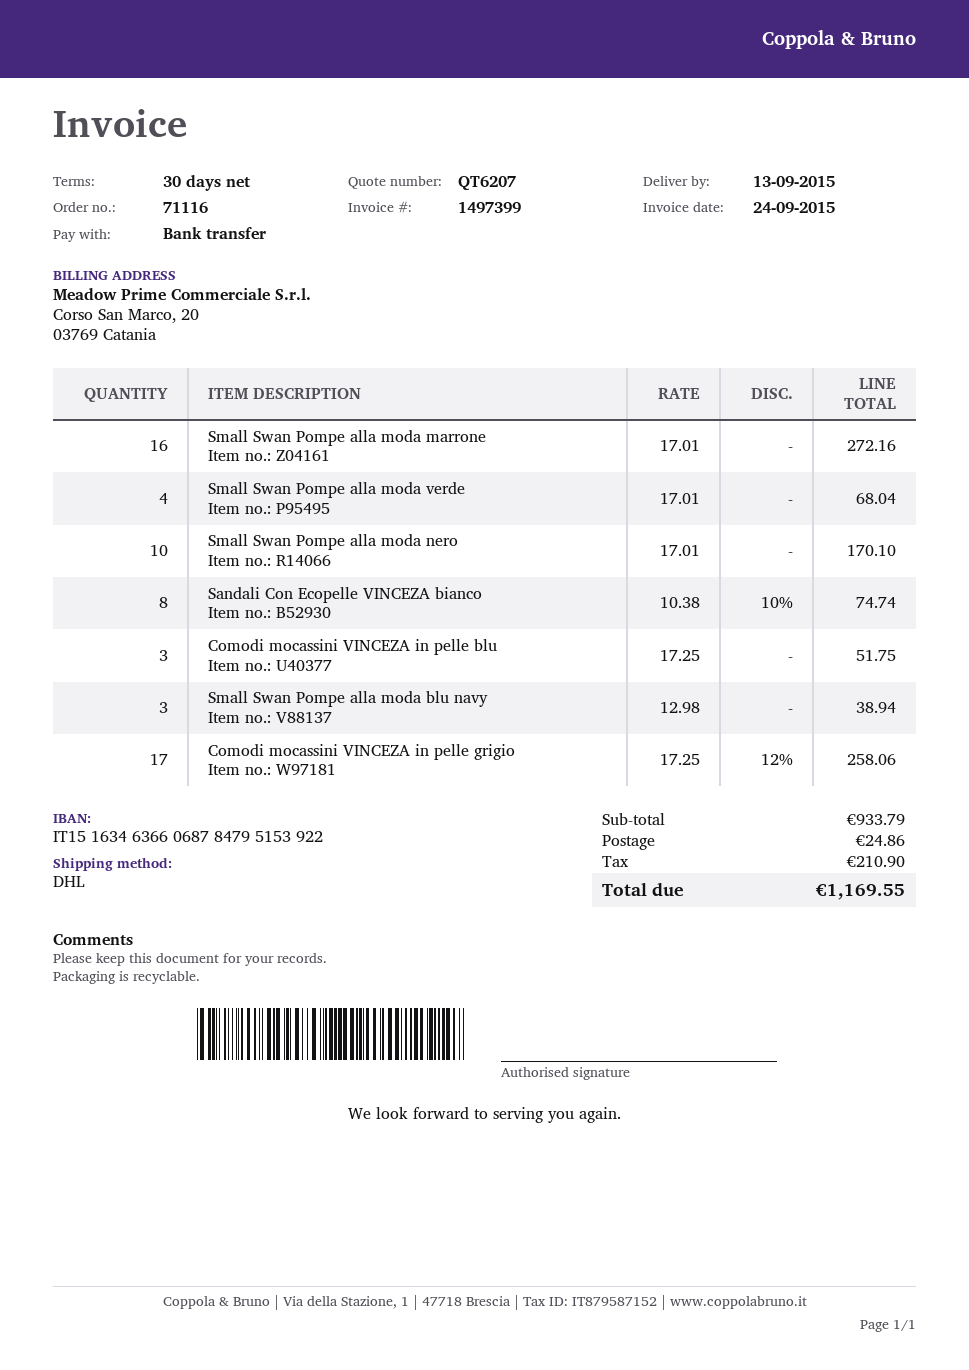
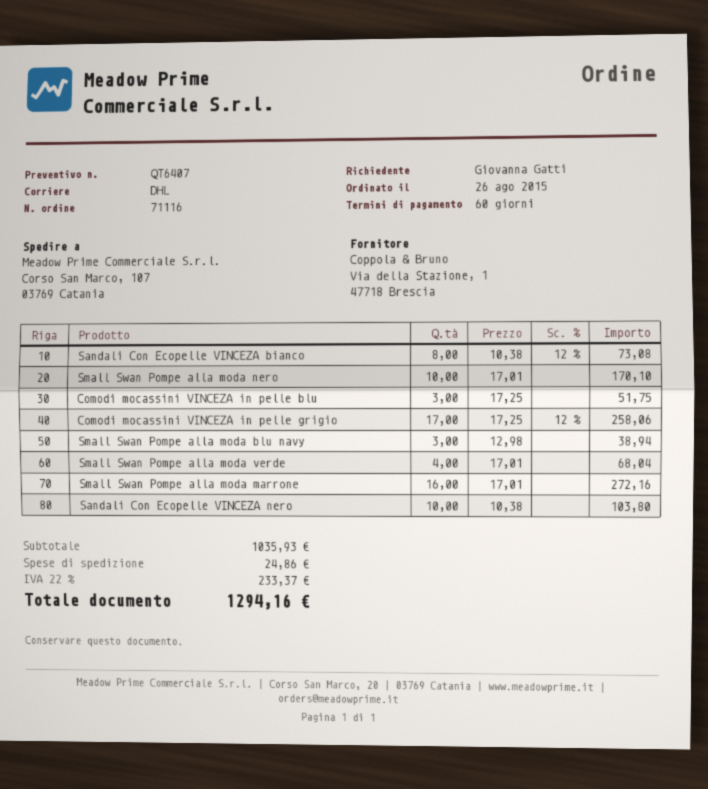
quote number: QT6207 -> QT6407
payment terms: 30 days -> 60 days
Sandali Con Ecopelle VINCEZA bianco: 8 x 10.38 - 10% = 74.74 -> 8 x 10.38 - 12% = 73.08
Sandali Con Ecopelle VINCEZA nero: none -> 10 x 10.38 = 103.80
subtotal: 933.79 -> 1035.93
tax: 210.90 -> 233.37
total: 1169.55 -> 1294.16

